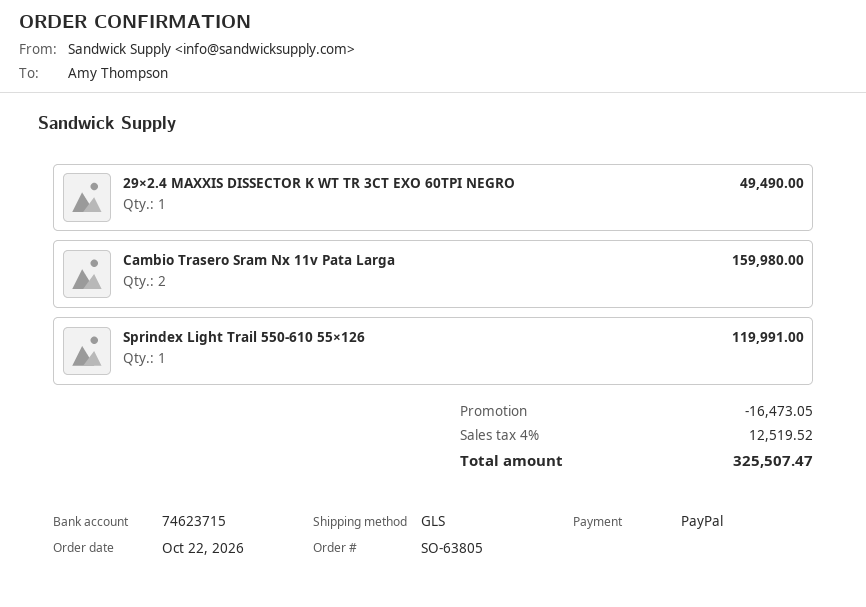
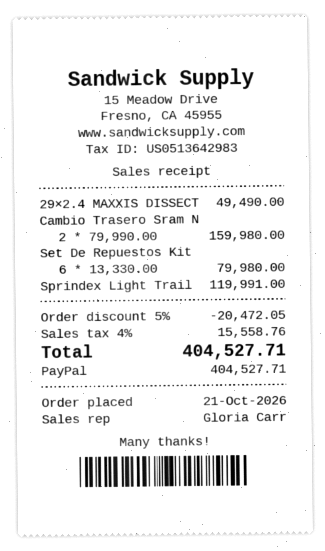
order date: 2026-10-22 -> 2026-10-21
Set De Repuestos Kit: none -> 6 for 79980.00
discount: 16473.05 -> 20472.05
tax: 4% = 12519.52 -> 4% = 15558.76
total: 325507.47 -> 404527.71

